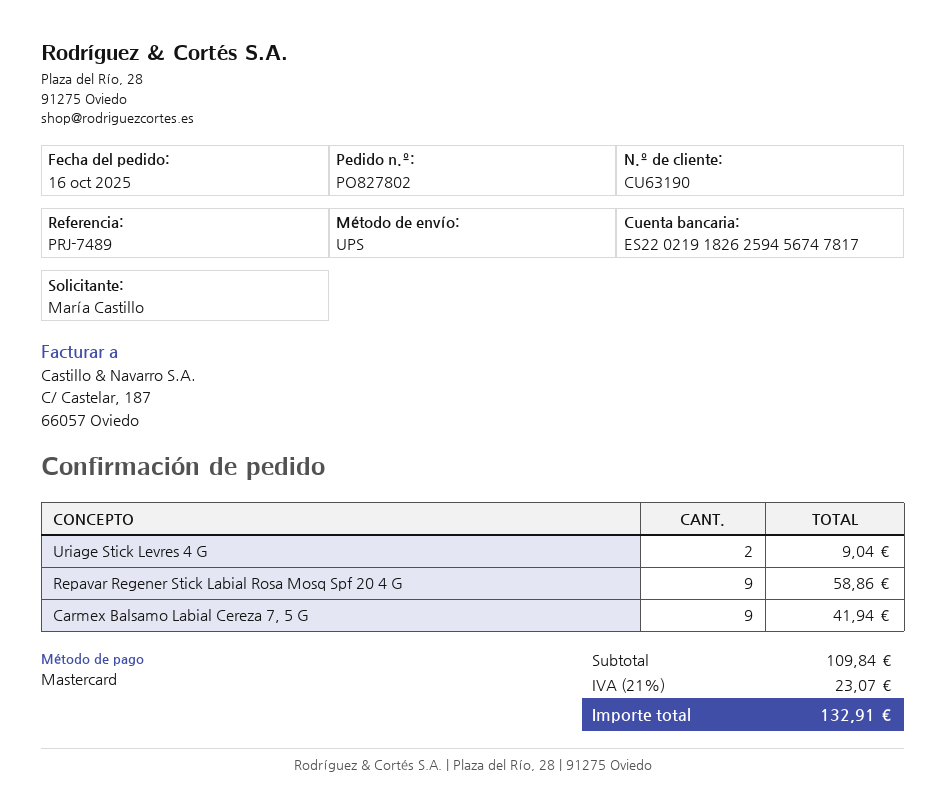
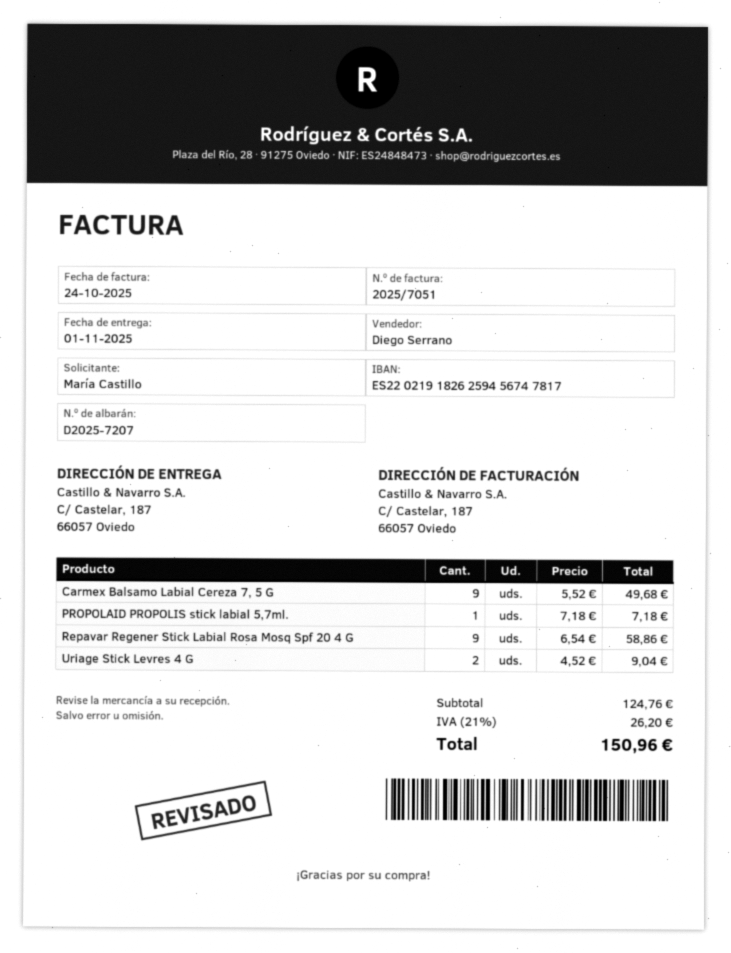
Carmex Balsamo Labial Cereza 7, 5 G: 9 for 41.94 -> 9 for 49.68
PROPOLAID PROPOLIS stick labial 5,7ml.: none -> 1 for 7.18
subtotal: 109.84 -> 124.76
tax: 21% = 23.07 -> 21% = 26.20
total: 132.91 -> 150.96

